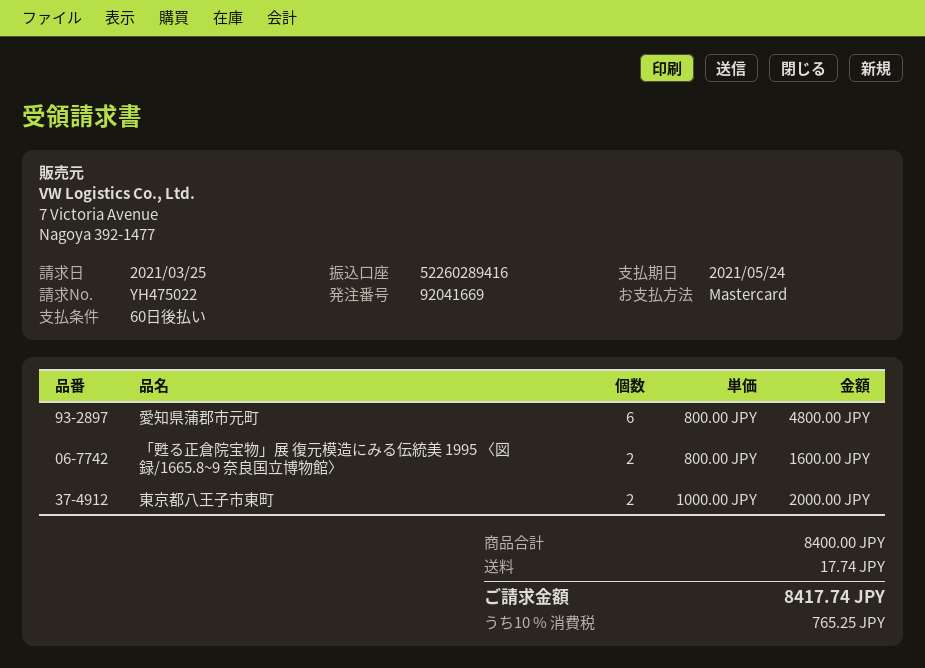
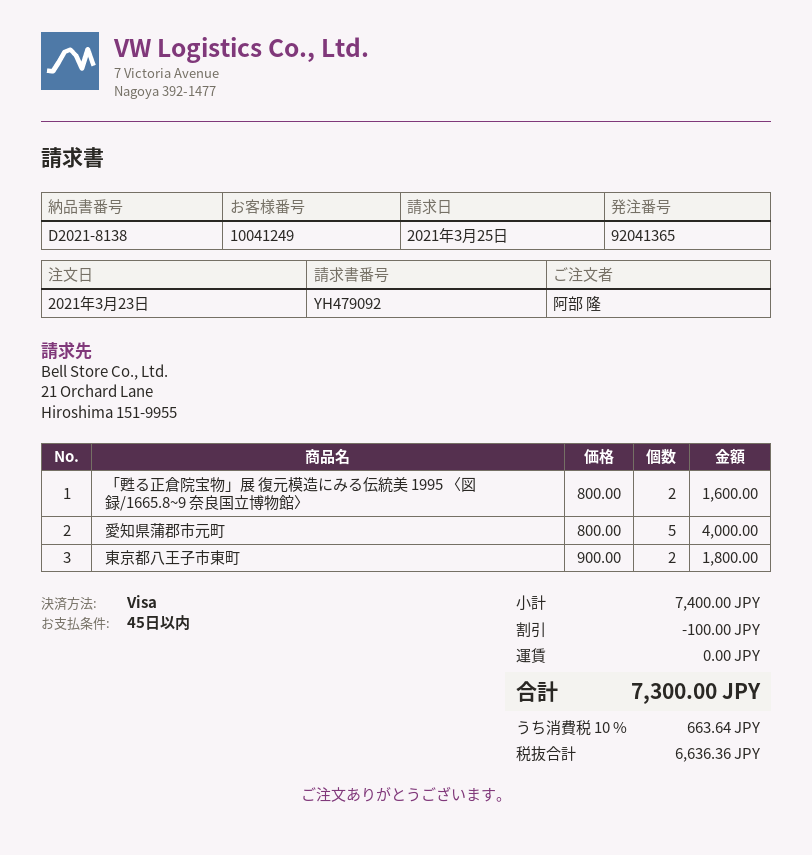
order number: 92041669 -> 92041365
invoice number: YH475022 -> YH479092
payment terms: 60 days -> 45 days
payment method: Mastercard -> Visa
愛知県蒲郡市元町: 6 x 800.00 = 4800.00 -> 5 x 800.00 = 4000.00
東京都八王子市東町: 2 x 1000.00 = 2000.00 -> 2 x 900.00 = 1800.00
subtotal: 8400.00 -> 7400.00
discount: none -> 100.00
shipping: 17.74 -> 0.00
tax: 10% = 765.25 -> 10% = 663.64
total: 8417.74 -> 7300.00

